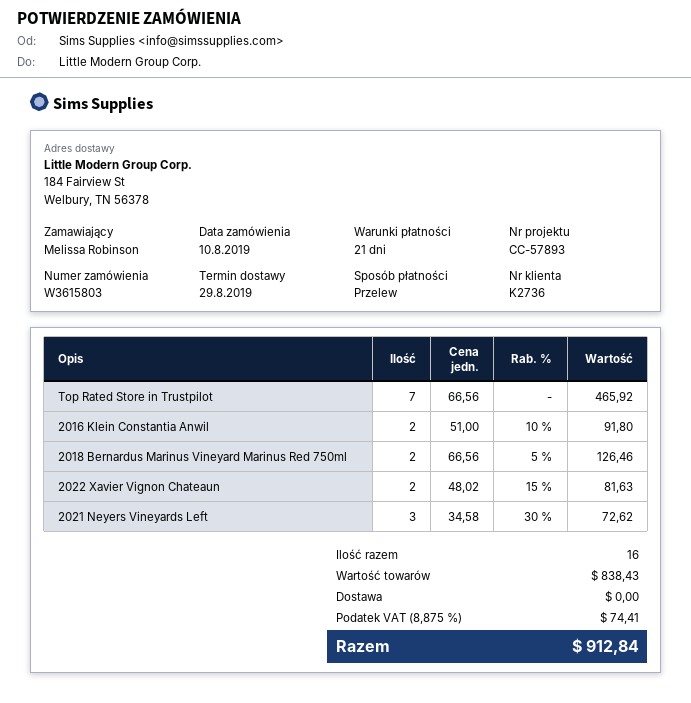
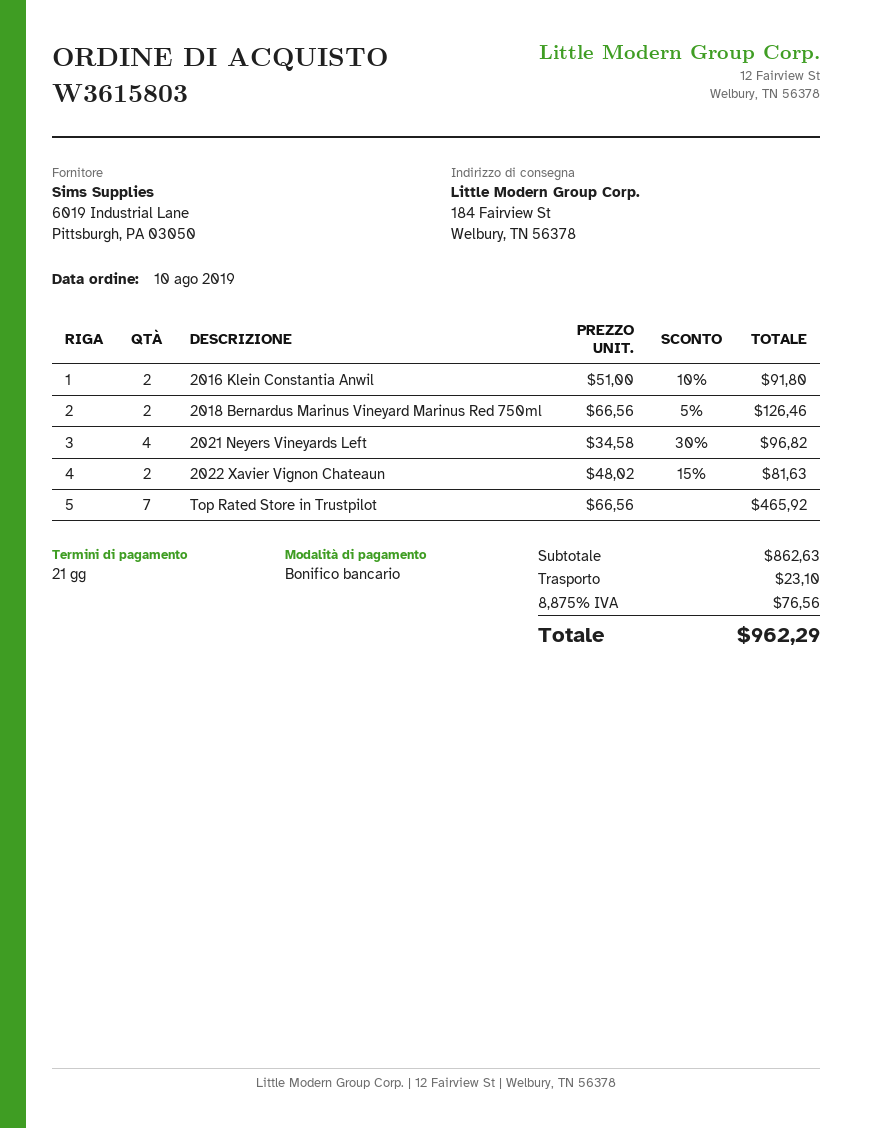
2021 Neyers Vineyards Left: 3 x 34.58 - 30% = 72.62 -> 4 x 34.58 - 30% = 96.82
subtotal: 838.43 -> 862.63
shipping: 0.00 -> 23.10
tax: 8.875% = 74.41 -> 8.875% = 76.56
total: 912.84 -> 962.29

